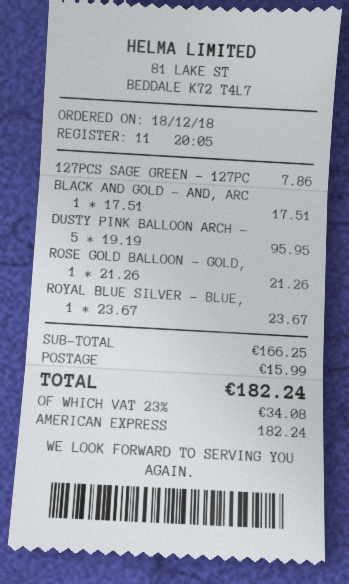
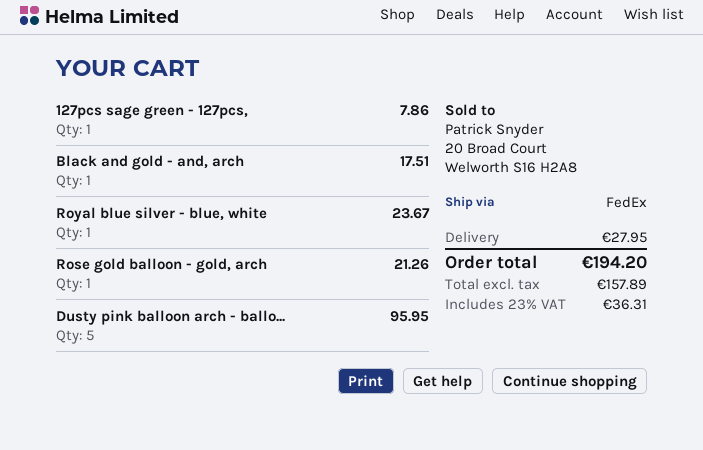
shipping: 15.99 -> 27.95
tax: 23% = 34.08 -> 23% = 36.31
total: 182.24 -> 194.20

